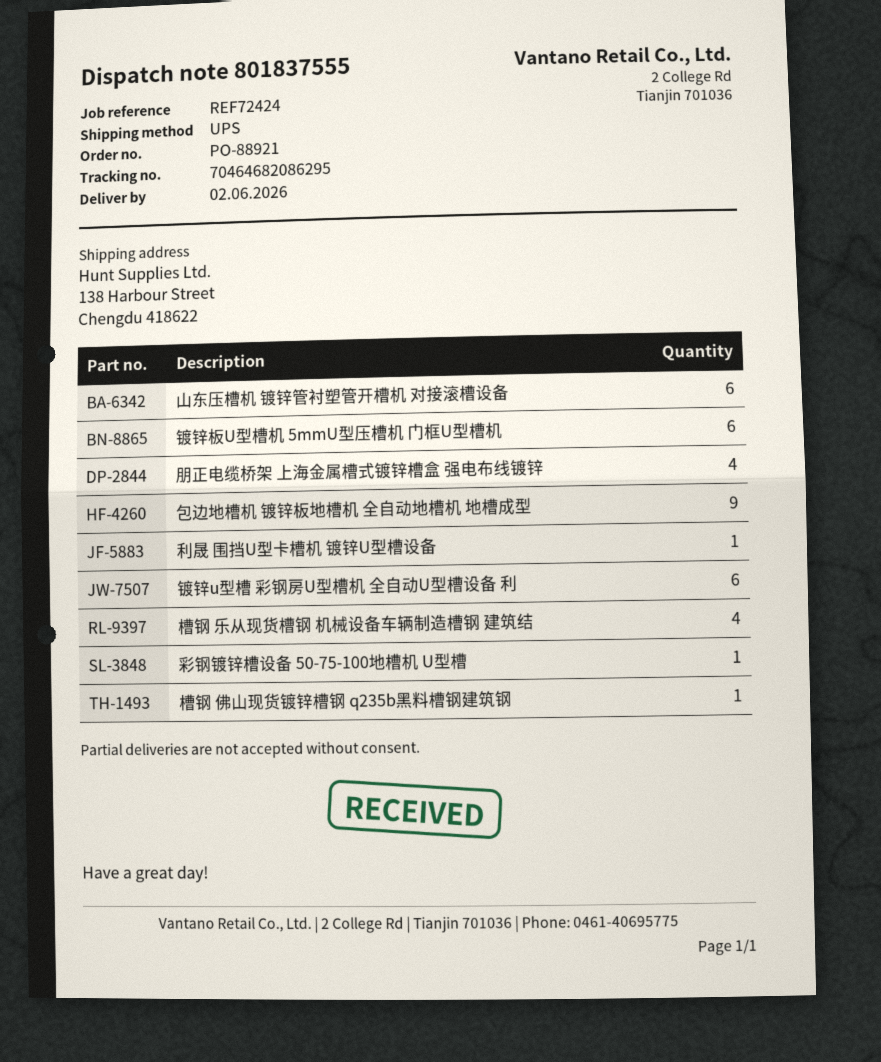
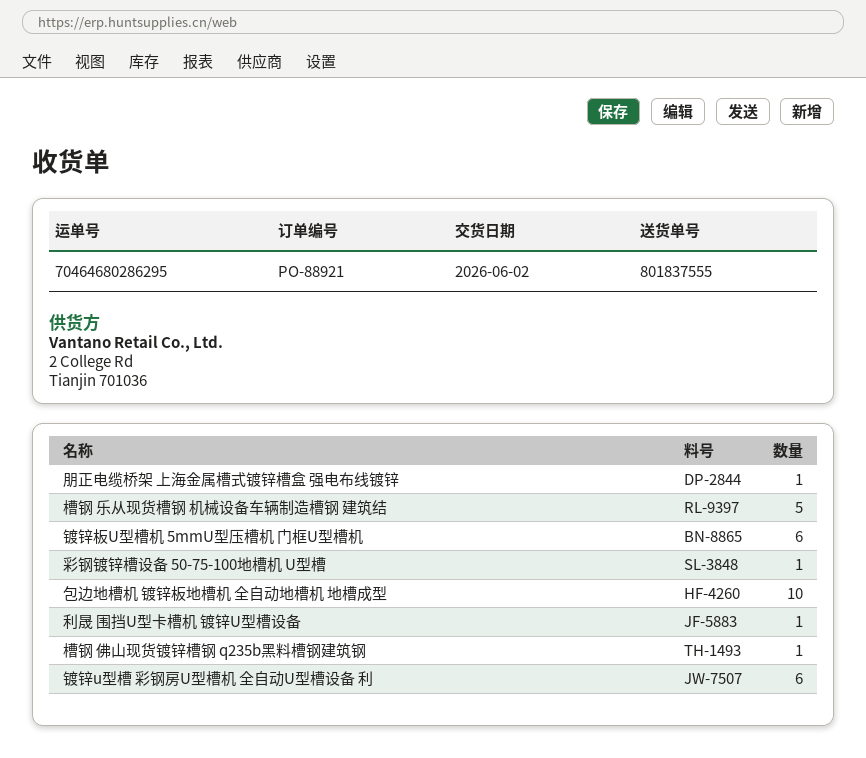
tracking number: 70464682086295 -> 70464680286295
山东压槽机 镀锌管衬塑管开槽机 对接滚槽设备: 6 -> none
朋正电缆桥架 上海金属槽式镀锌槽盒 强电布线镀锌: 4 -> 1
包边地槽机 镀锌板地槽机 全自动地槽机 地槽成型: 9 -> 10
槽钢 乐从现货槽钢 机械设备车辆制造槽钢 建筑结: 4 -> 5

